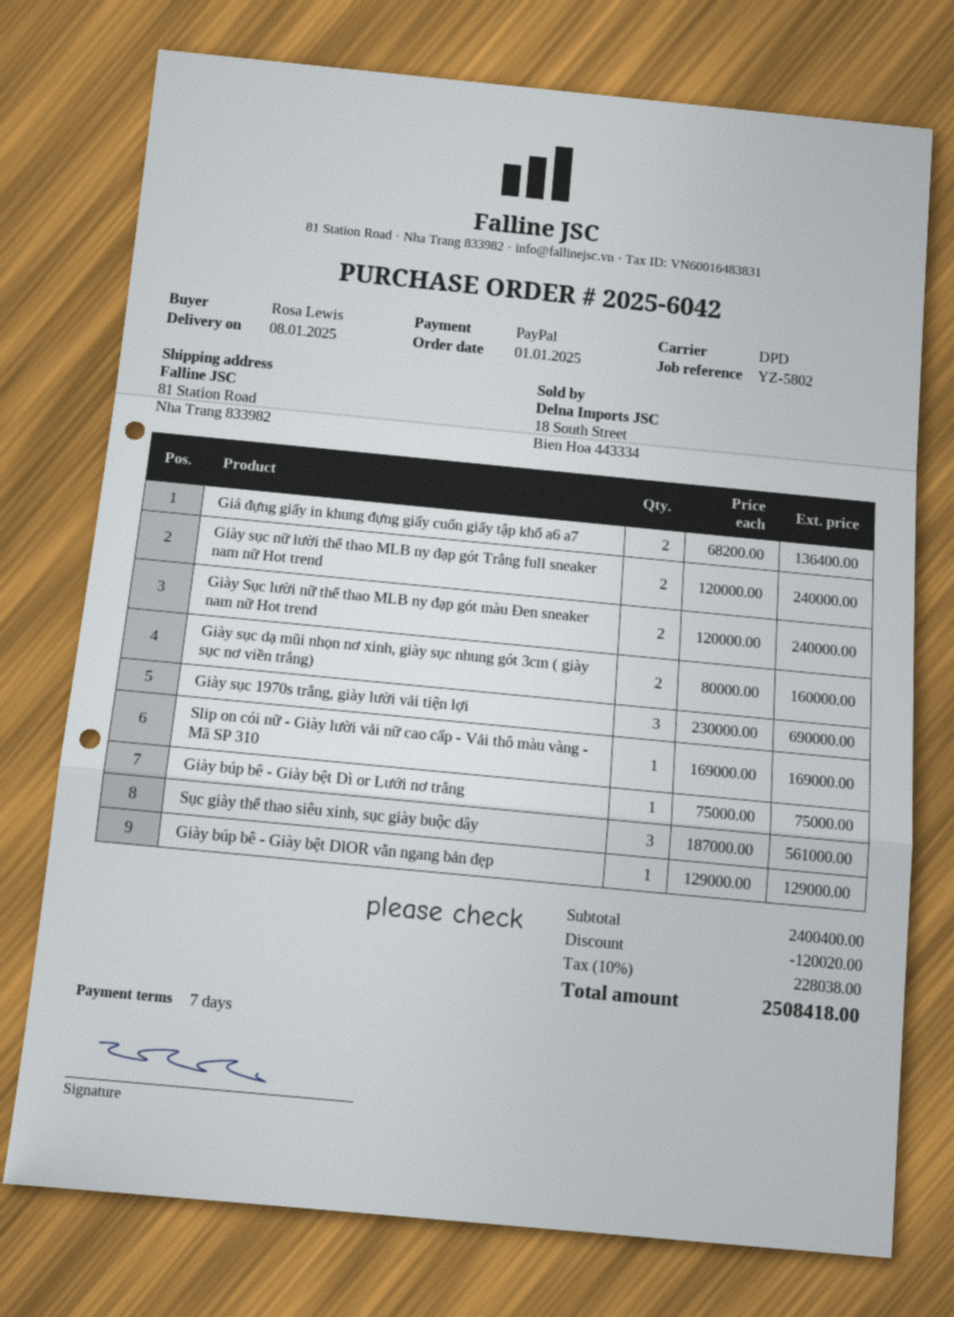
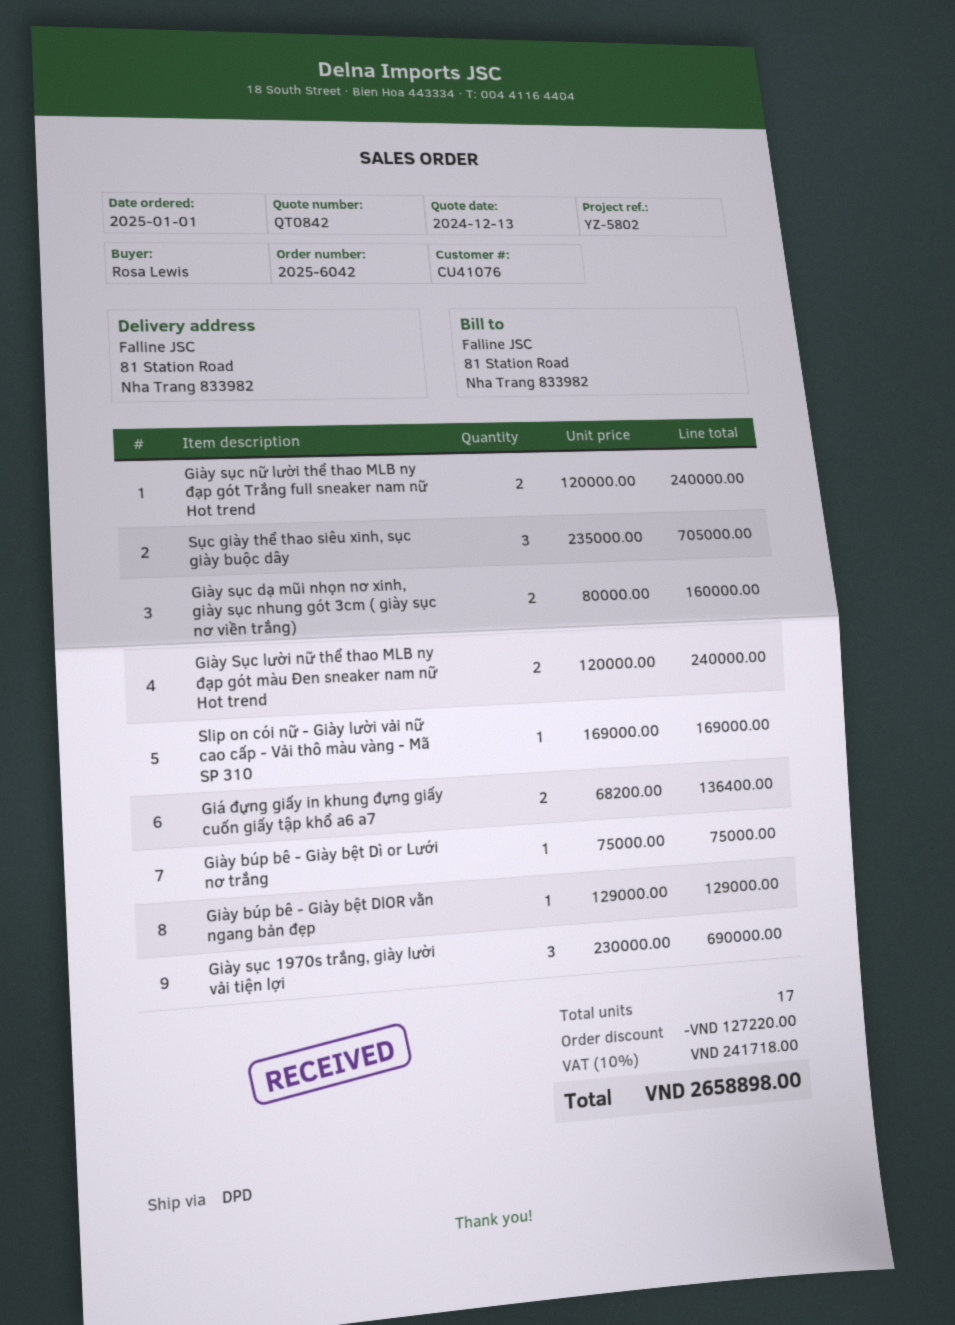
Sục giày thể thao siêu xinh, sục giày buộc dây: 3 x 187000.00 = 561000.00 -> 3 x 235000.00 = 705000.00
discount: 120020.00 -> 127220.00
tax: 10% = 228038.00 -> 10% = 241718.00
total: 2508418.00 -> 2658898.00

